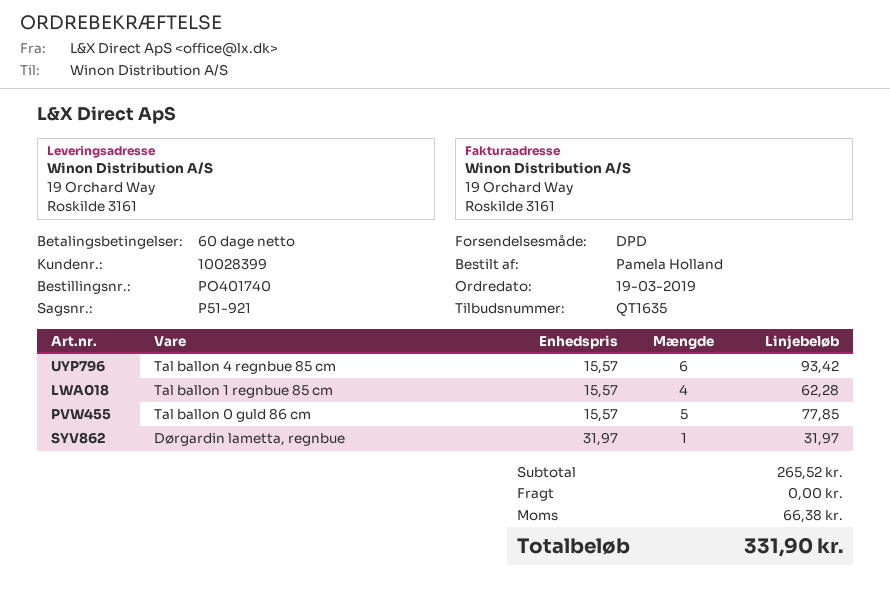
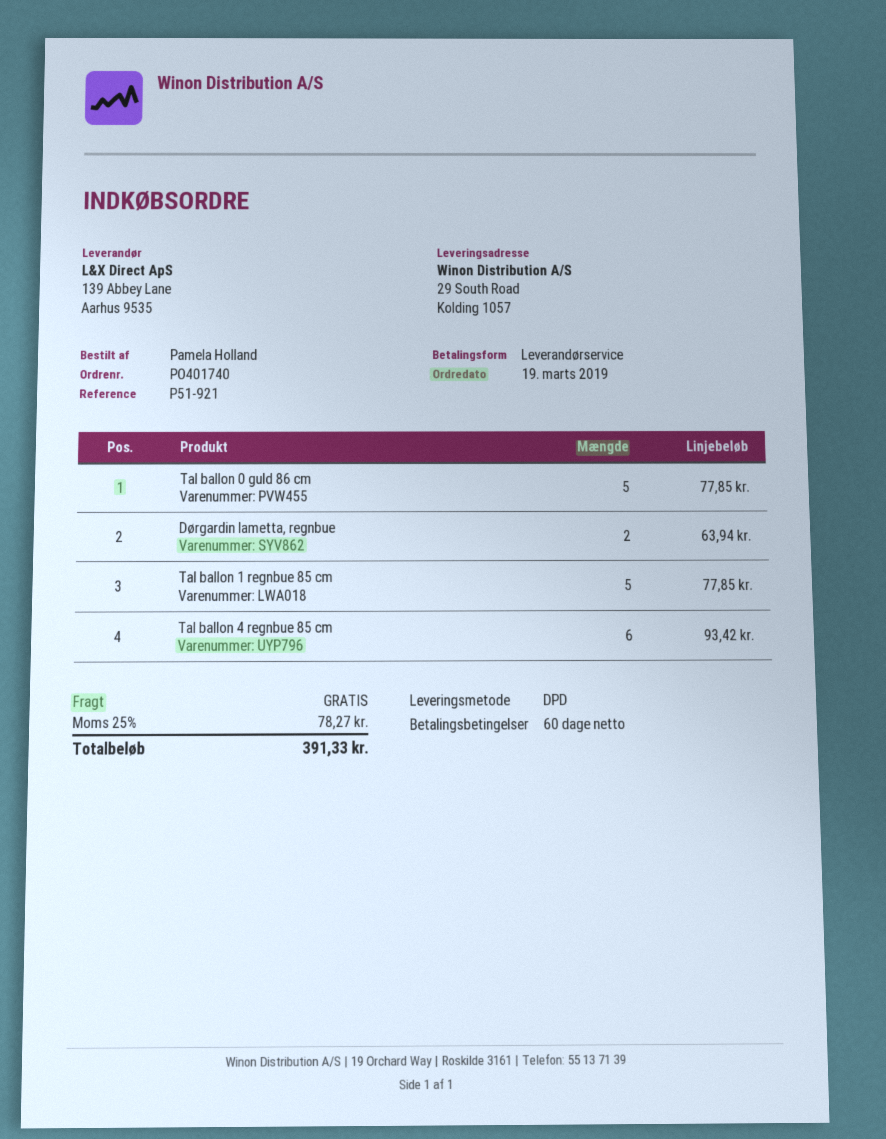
ship to: 19 Orchard Way, Roskilde 3161 -> 29 South Road, Kolding 1057
Tal ballon 1 regnbue 85 cm: 4 for 62.28 -> 5 for 77.85
Dørgardin lametta, regnbue: 1 for 31.97 -> 2 for 63.94
tax: 66.38 -> 78.27
total: 331.90 -> 391.33

